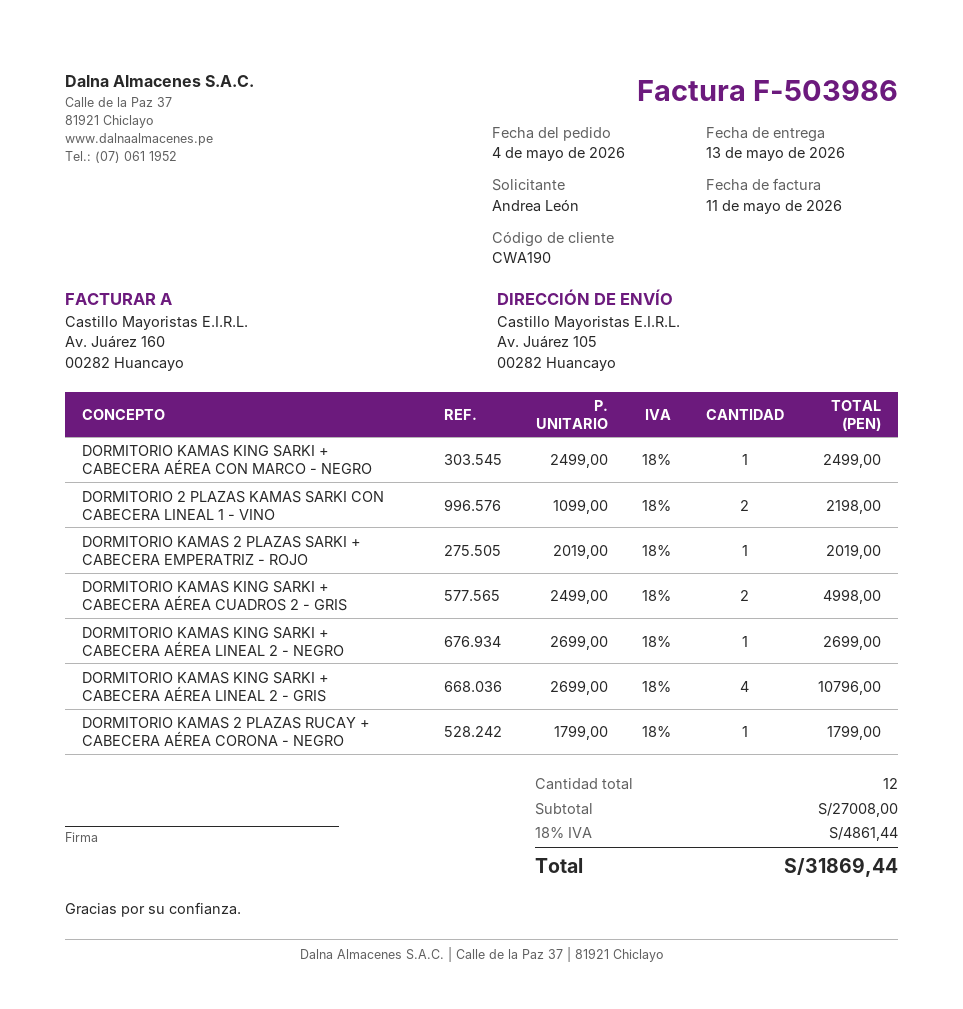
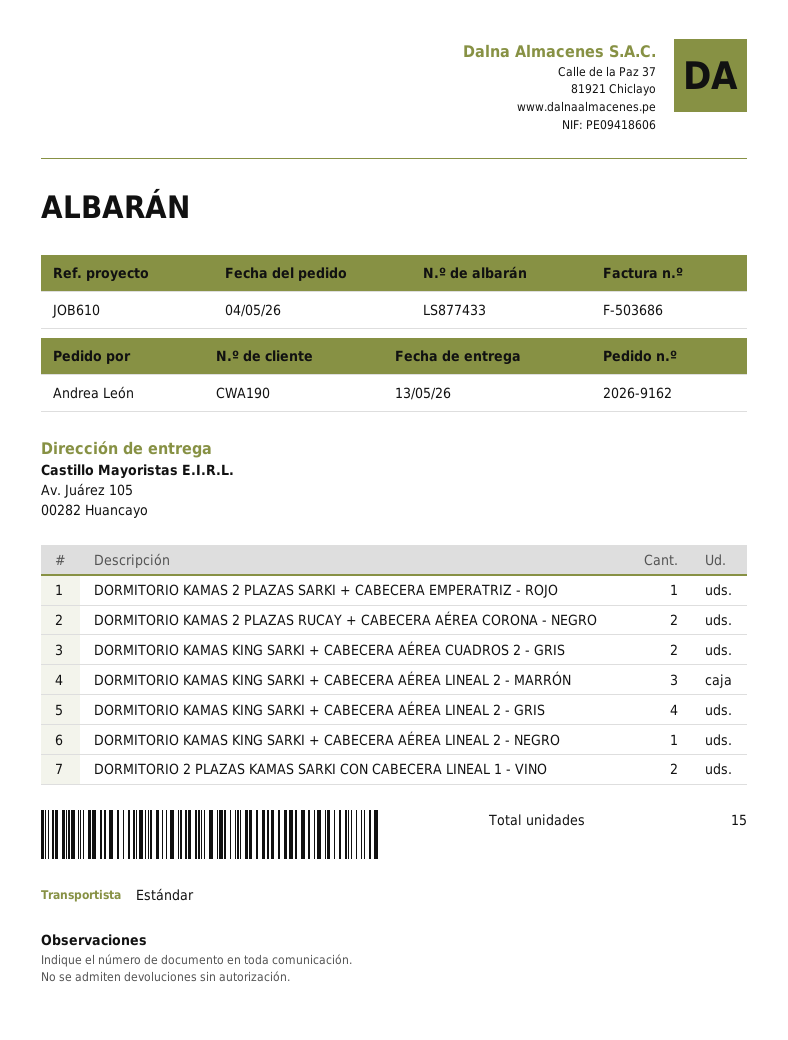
invoice number: F-503986 -> F-503686
DORMITORIO KAMAS KING SARKI + CABECERA AÉREA CON MARCO - NEGRO: 1 -> none
DORMITORIO KAMAS 2 PLAZAS RUCAY + CABECERA AÉREA CORONA - NEGRO: 1 -> 2
DORMITORIO KAMAS KING SARKI + CABECERA AÉREA LINEAL 2 - MARRÓN: none -> 3
total quantity: 12 -> 15

